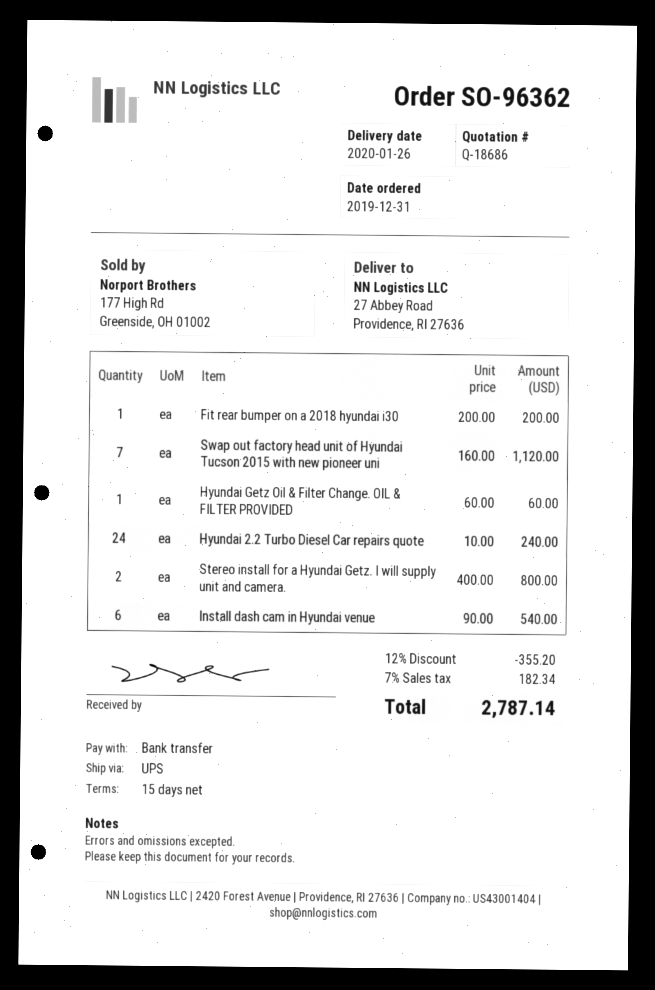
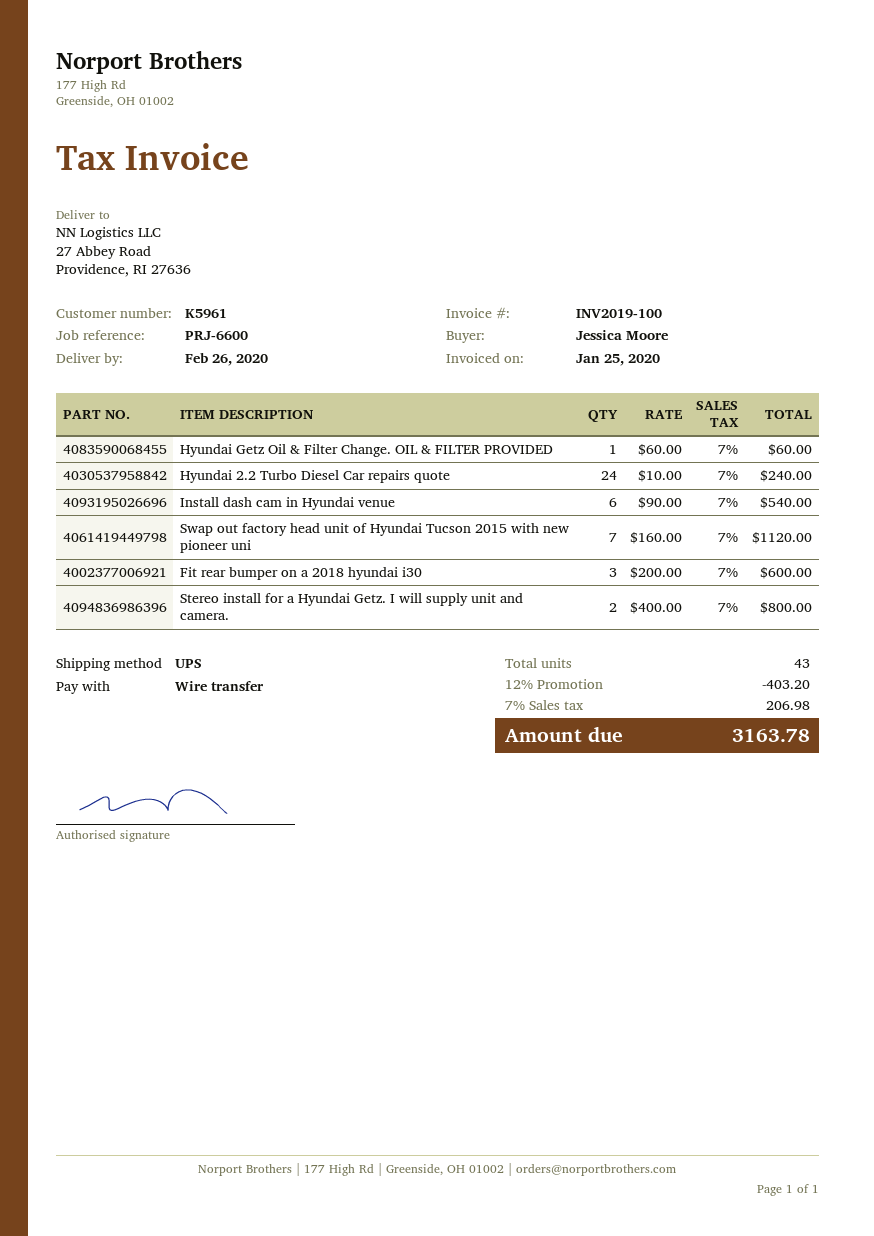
delivery date: 2020-01-26 -> 2020-02-26
Fit rear bumper on a 2018 hyundai i30: 1 x 200.00 = 200.00 -> 3 x 200.00 = 600.00
discount: 12% = 355.20 -> 12% = 403.20
tax: 7% = 182.34 -> 7% = 206.98
total: 2787.14 -> 3163.78

